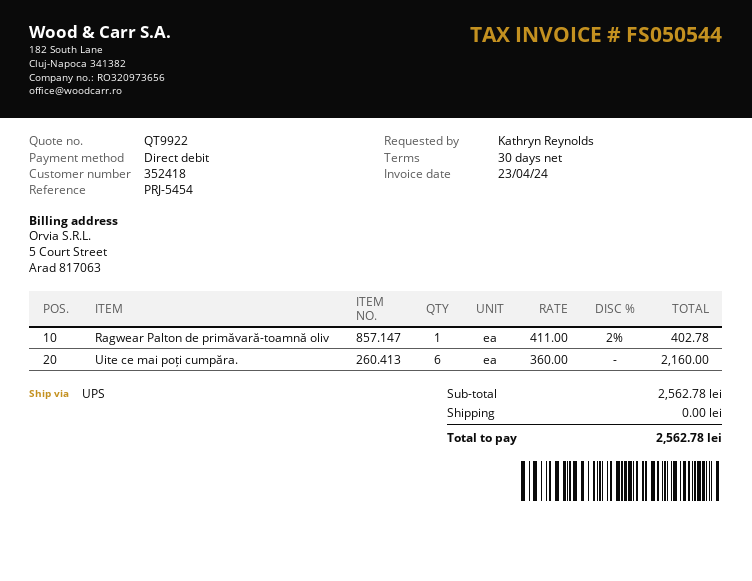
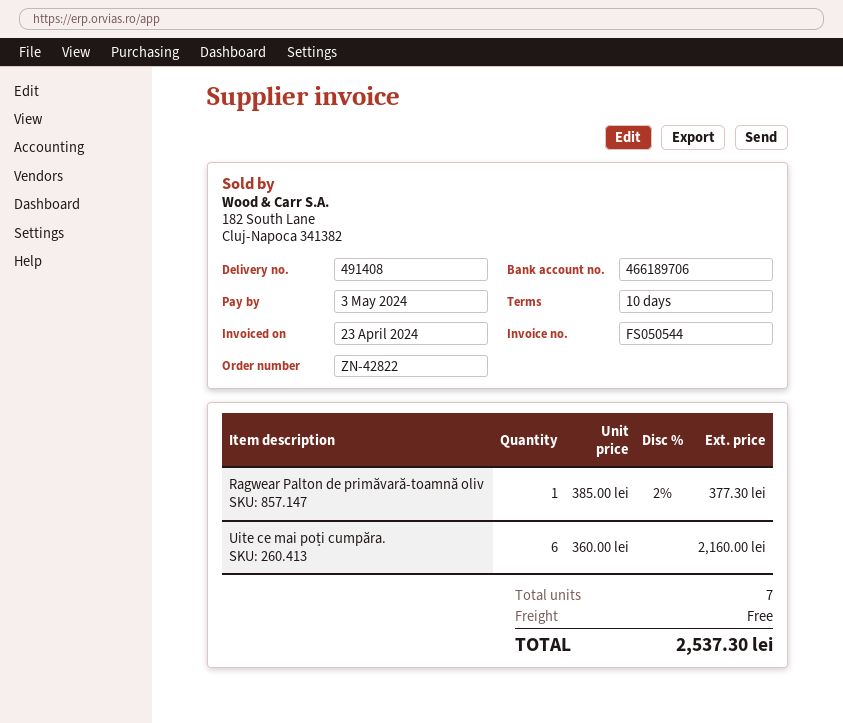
payment terms: 30 days -> 10 days
Ragwear Palton de primăvară-toamnă oliv: 1 x 411.00 - 2% = 402.78 -> 1 x 385.00 - 2% = 377.30
total: 2562.78 -> 2537.30

